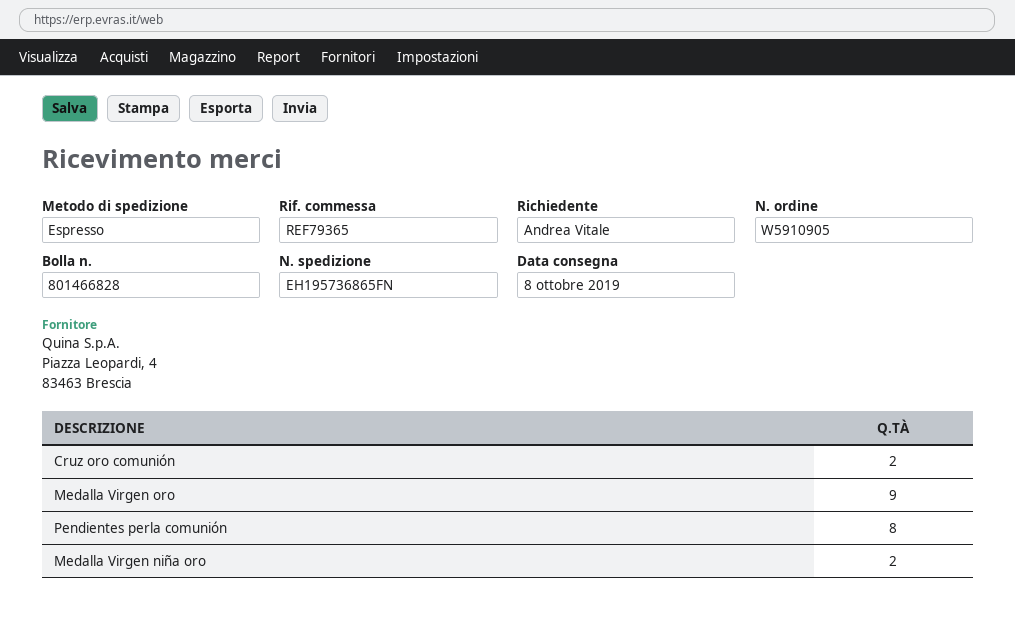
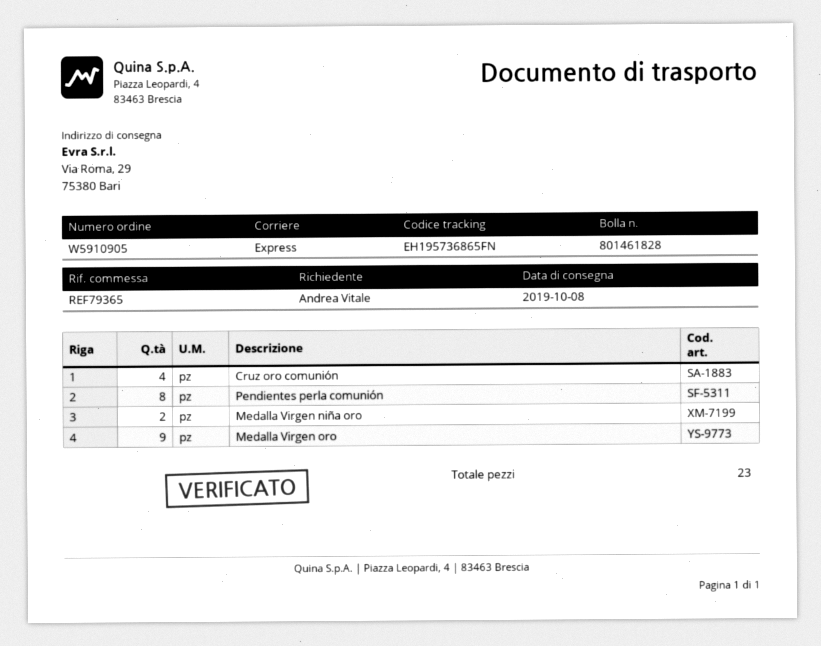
delivery note number: 801466828 -> 801461828
Cruz oro comunión: 2 -> 4

